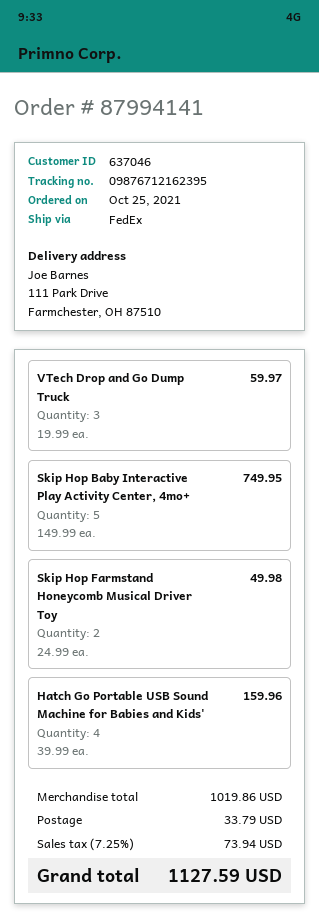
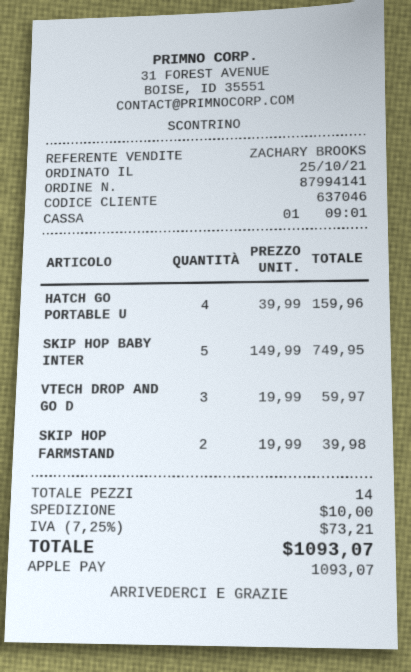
Skip Hop Farmstand Honeycomb Musical Driver Toy: 2 x 24.99 = 49.98 -> 2 x 19.99 = 39.98
shipping: 33.79 -> 10.00
tax: 7.25% = 73.94 -> 7.25% = 73.21
total: 1127.59 -> 1093.07

